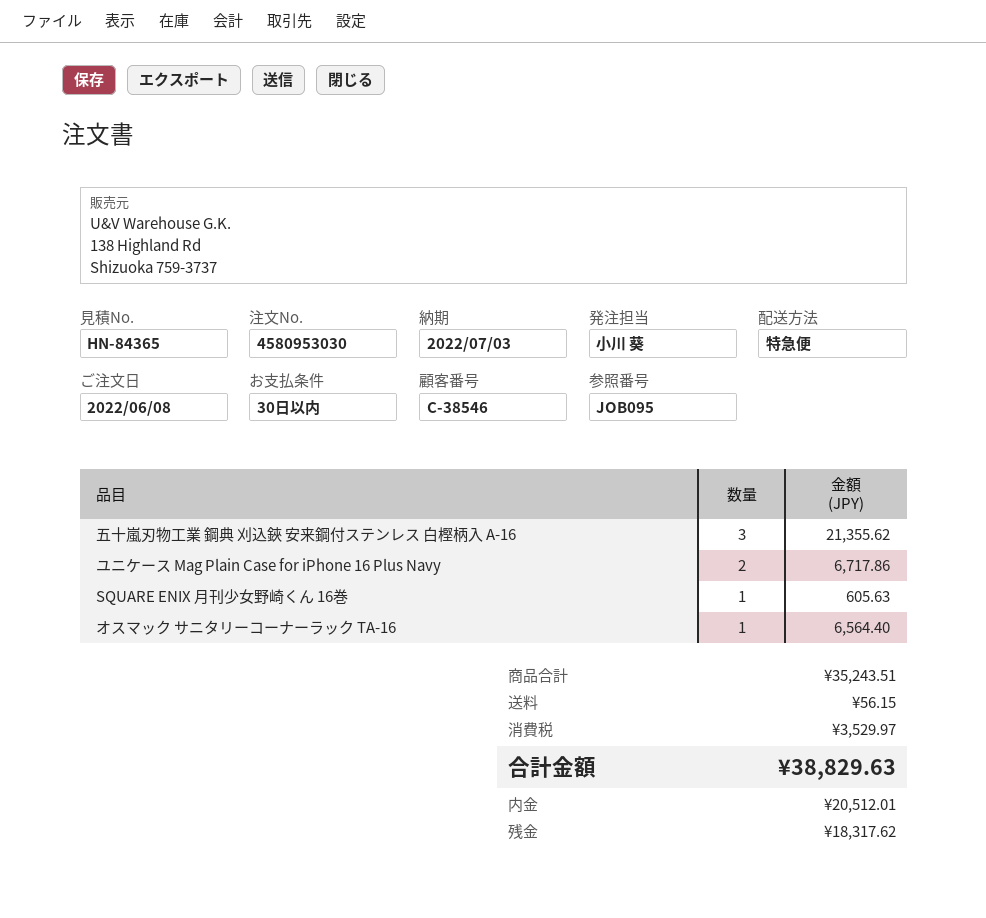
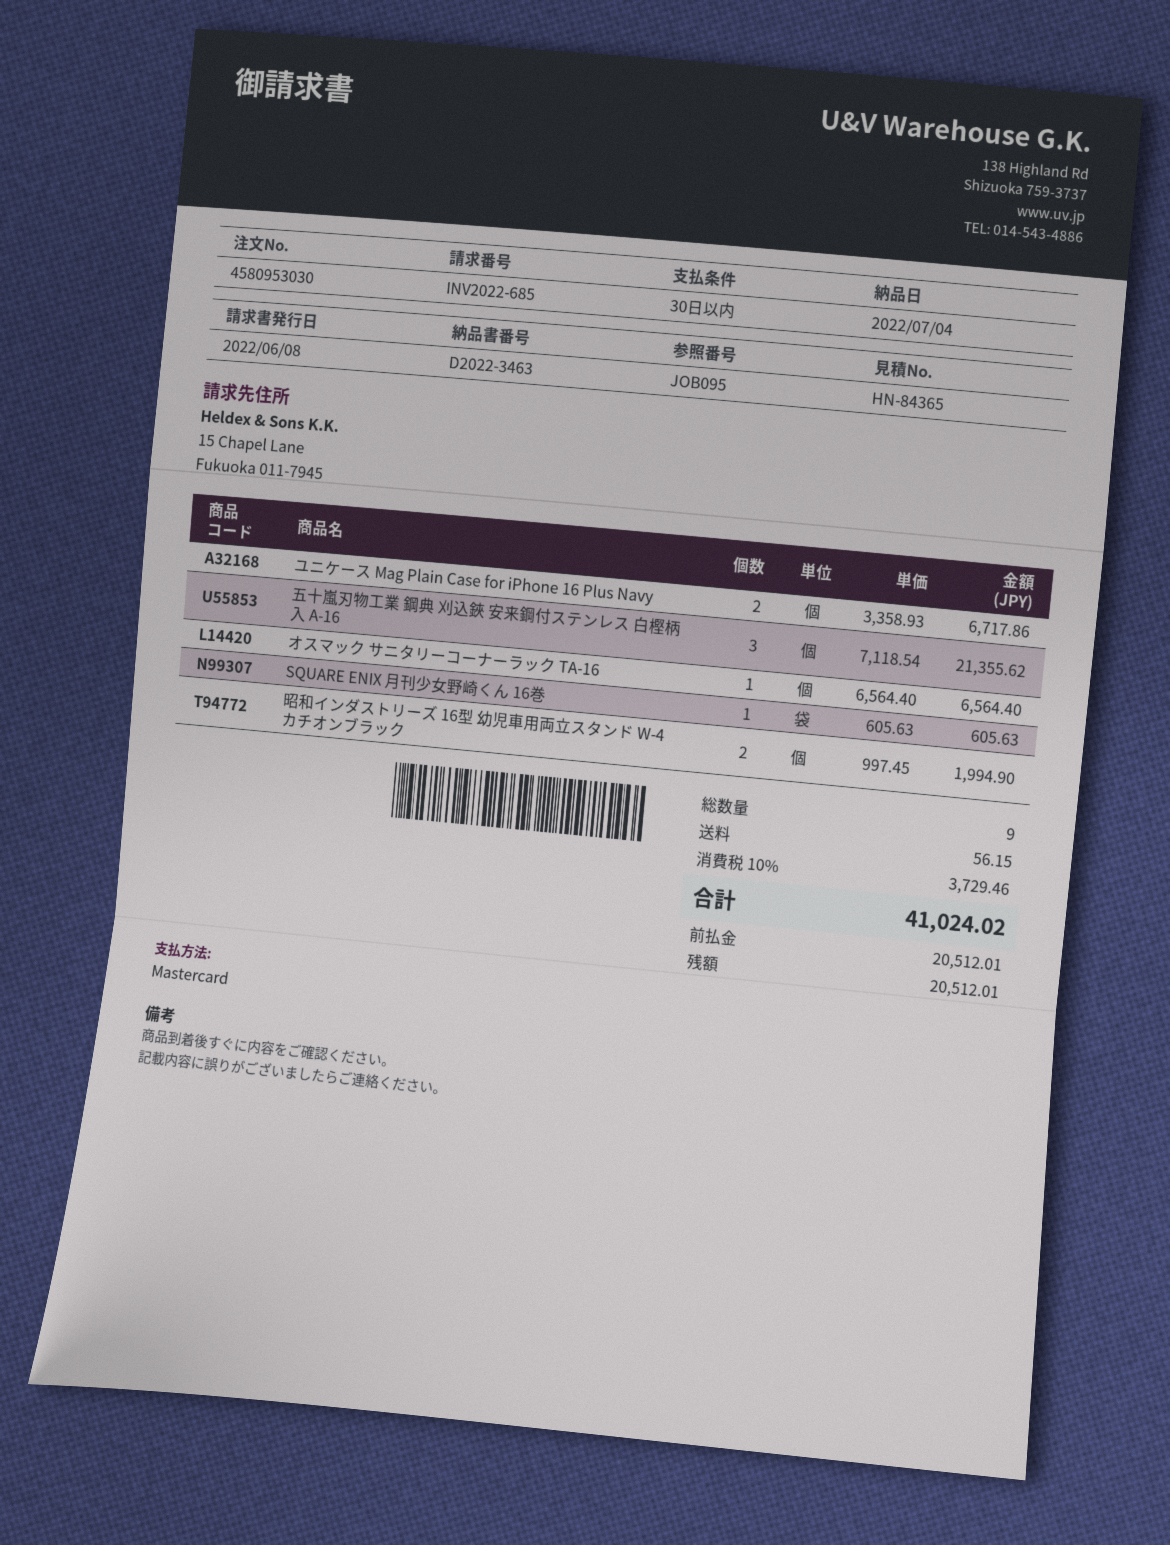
delivery date: 2022-07-03 -> 2022-07-04
昭和インダストリーズ 16型 幼児車用両立スタンド W-4 カチオンブラック: none -> 2 for 1994.90
tax: 3529.97 -> 3729.46
total: 38829.63 -> 41024.02
balance: 18317.62 -> 20512.01

